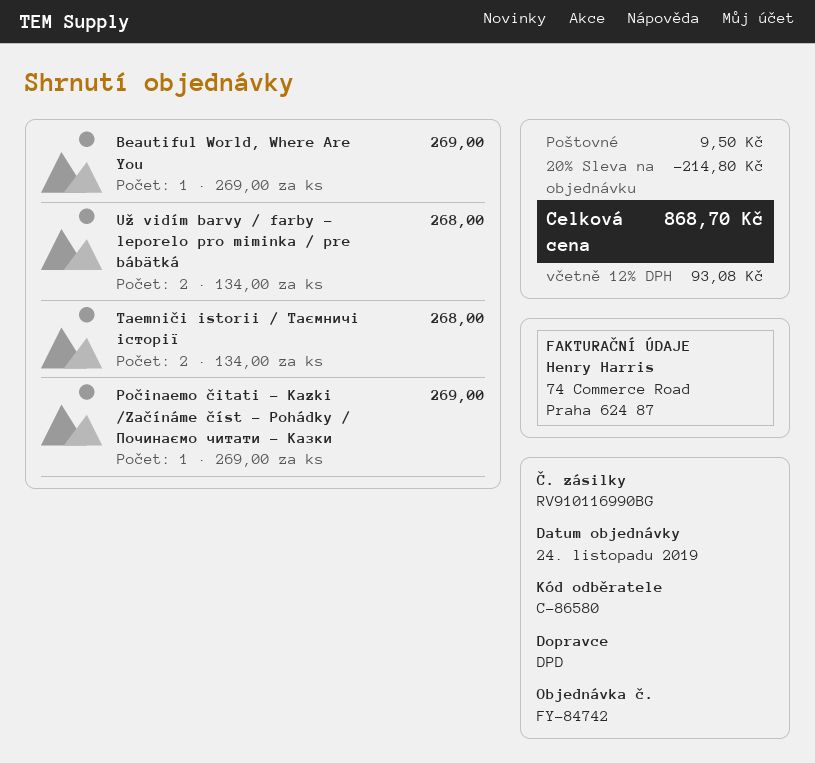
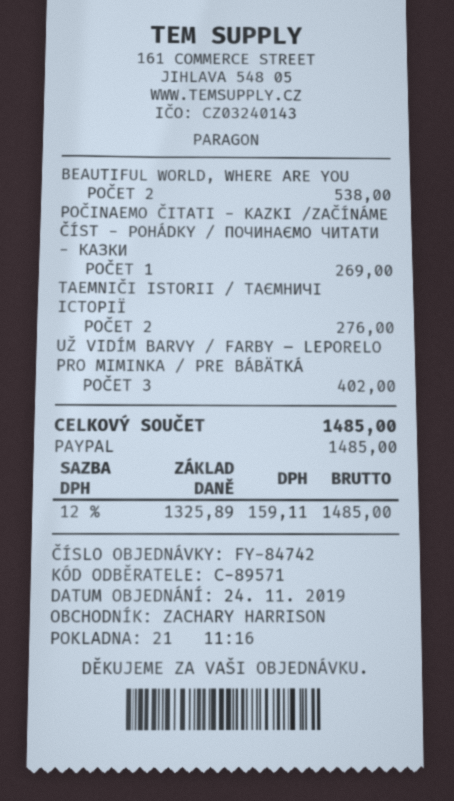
customer number: C-86580 -> C-89571
Beautiful World, Where Are You: 1 for 269.00 -> 2 for 538.00
Už vidím barvy / farby – leporelo pro miminka / pre bábätká: 2 for 268.00 -> 3 for 402.00
Taemniči istorii / Таємничі історії: 2 for 268.00 -> 2 for 276.00
discount: 20% = 214.80 -> none
shipping: 9.50 -> none
tax: 12% = 93.08 -> 12% = 159.11
total: 868.70 -> 1485.00

